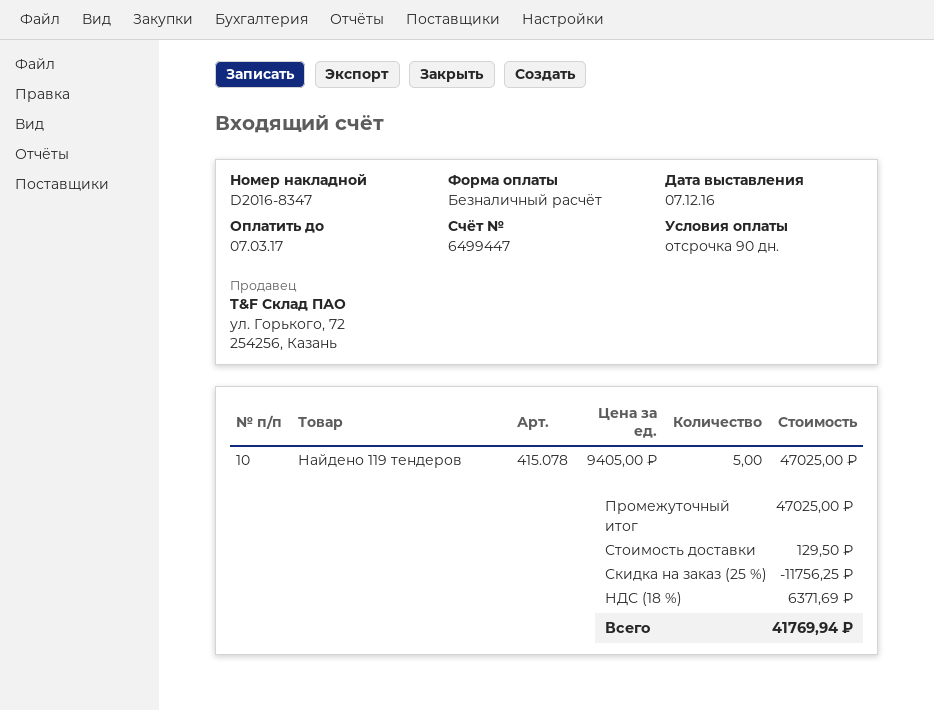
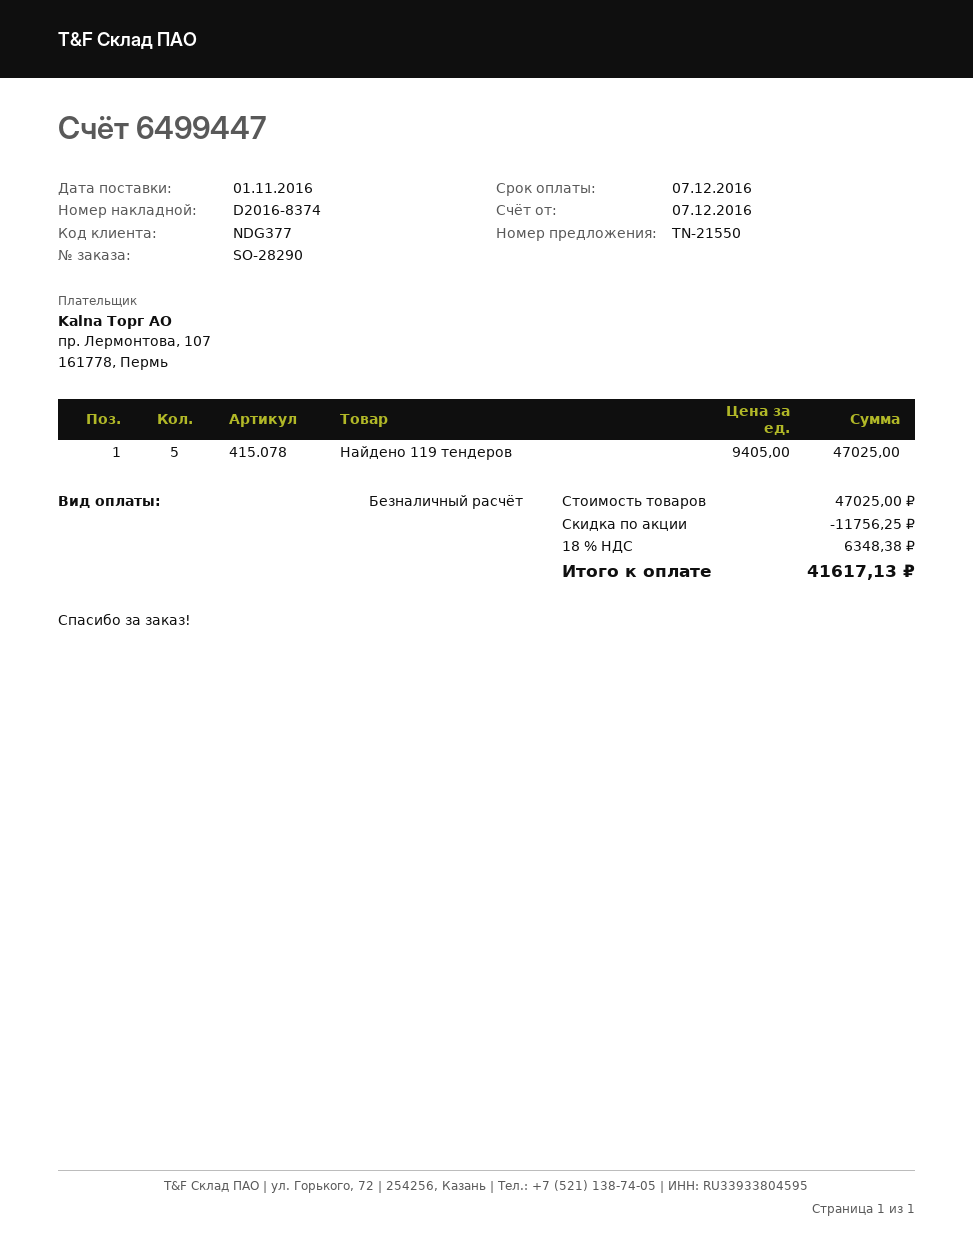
delivery note number: D2016-8347 -> D2016-8374
due date: 2017-03-07 -> 2016-12-07
shipping: 129.50 -> none
tax: 18% = 6371.69 -> 18% = 6348.38
total: 41769.94 -> 41617.13

